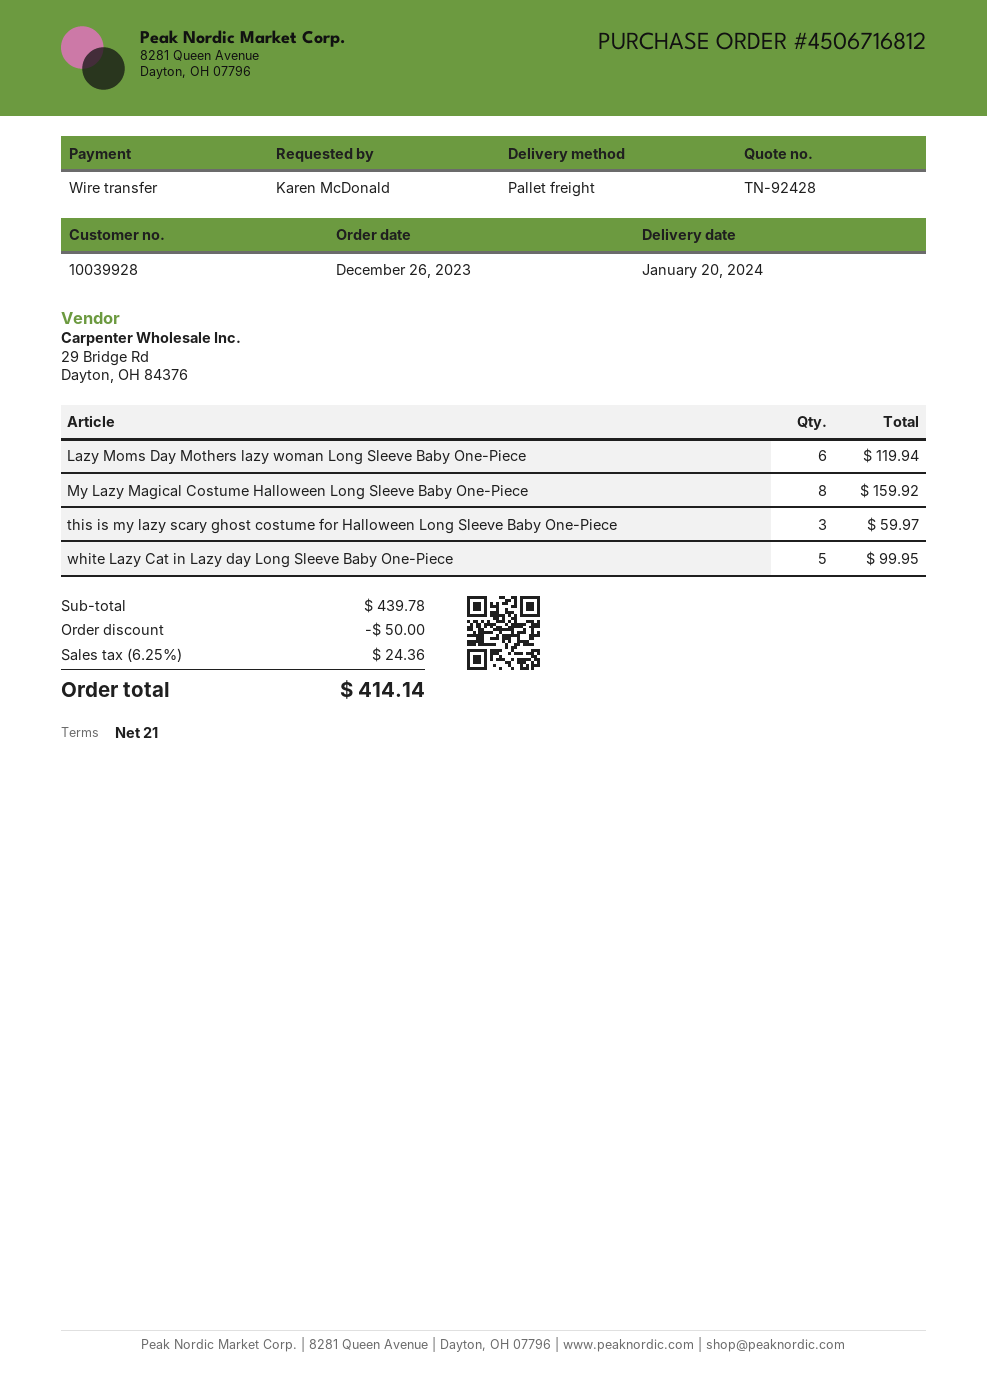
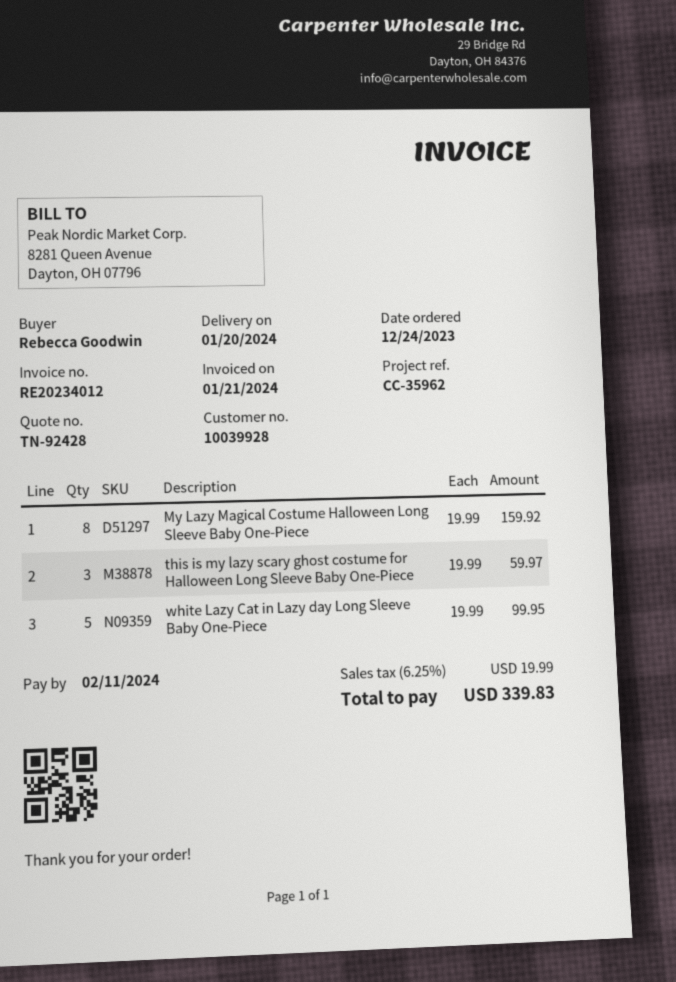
order date: 2023-12-26 -> 2023-12-24
ordered by: Karen McDonald -> Rebecca Goodwin
Lazy Moms Day Mothers lazy woman Long Sleeve Baby One-Piece: 6 for 119.94 -> none
discount: 50.00 -> none
tax: 6.25% = 24.36 -> 6.25% = 19.99
total: 414.14 -> 339.83

